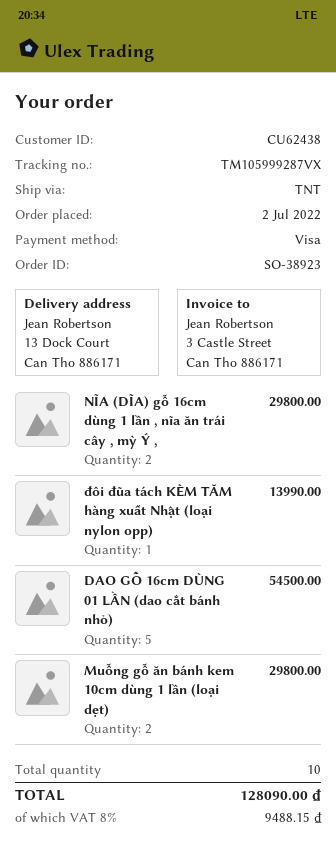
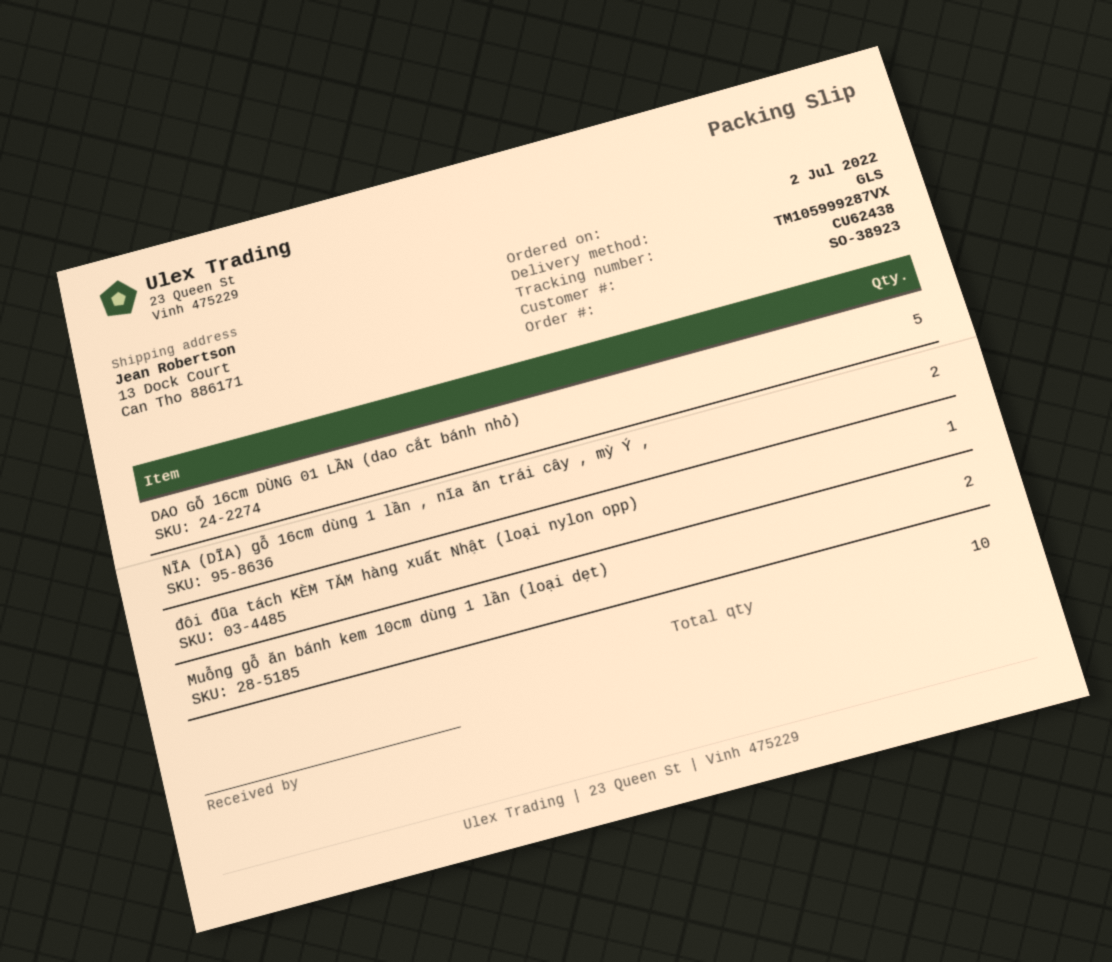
shipping method: TNT -> GLS

